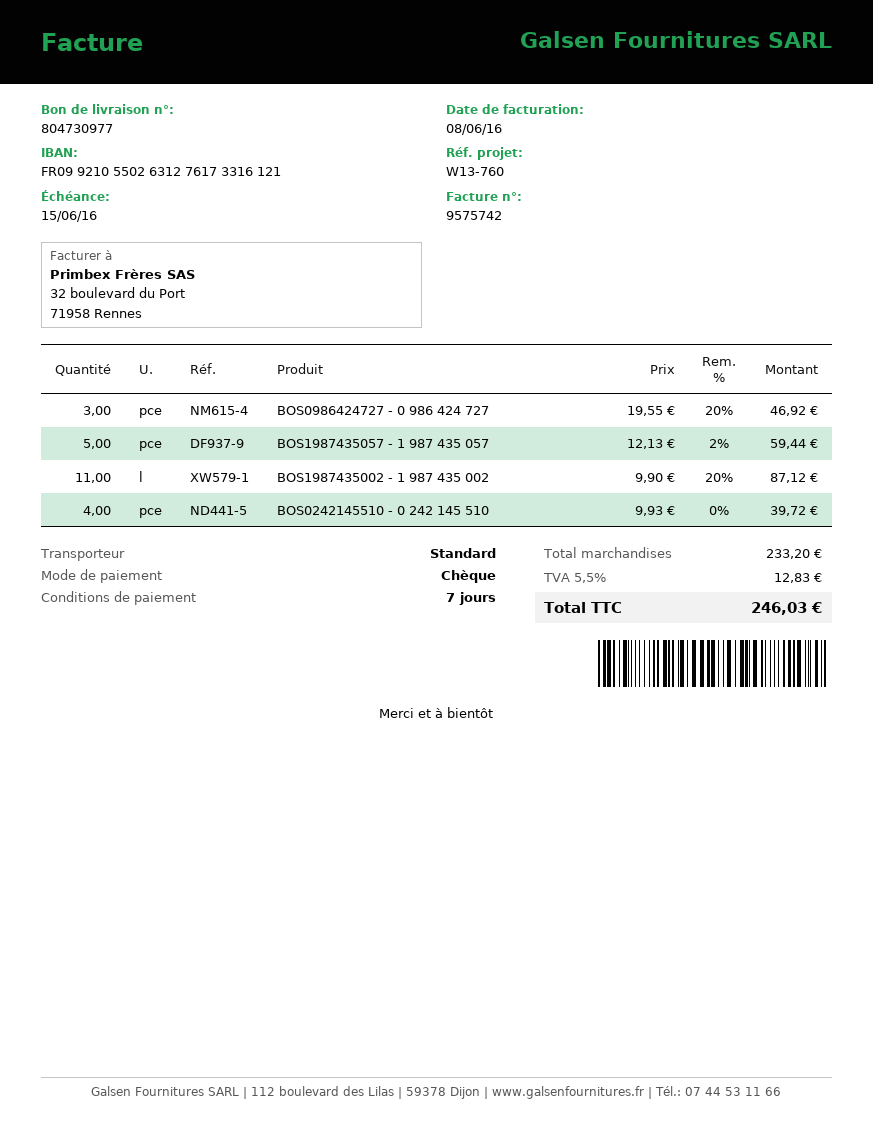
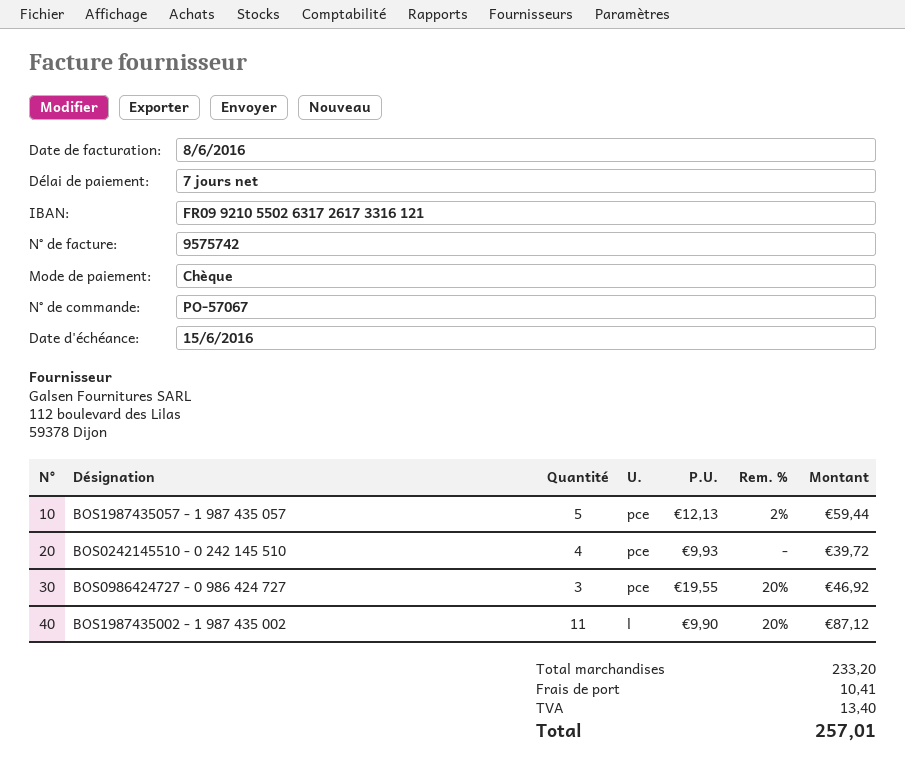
bank account: FR0992105502631276173316121 -> FR0992105502631726173316121
shipping: none -> 10.41
tax: 12.83 -> 13.40
total: 246.03 -> 257.01

